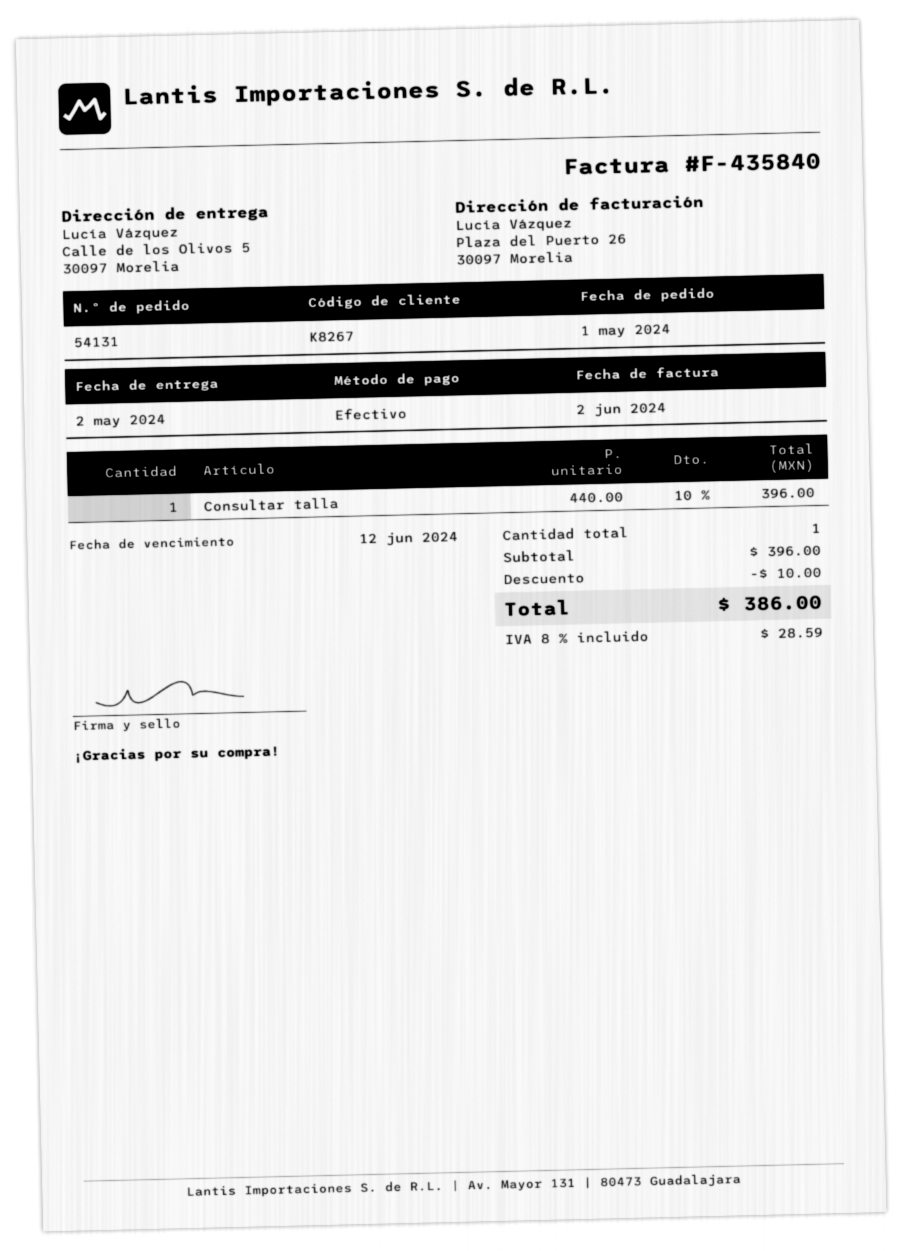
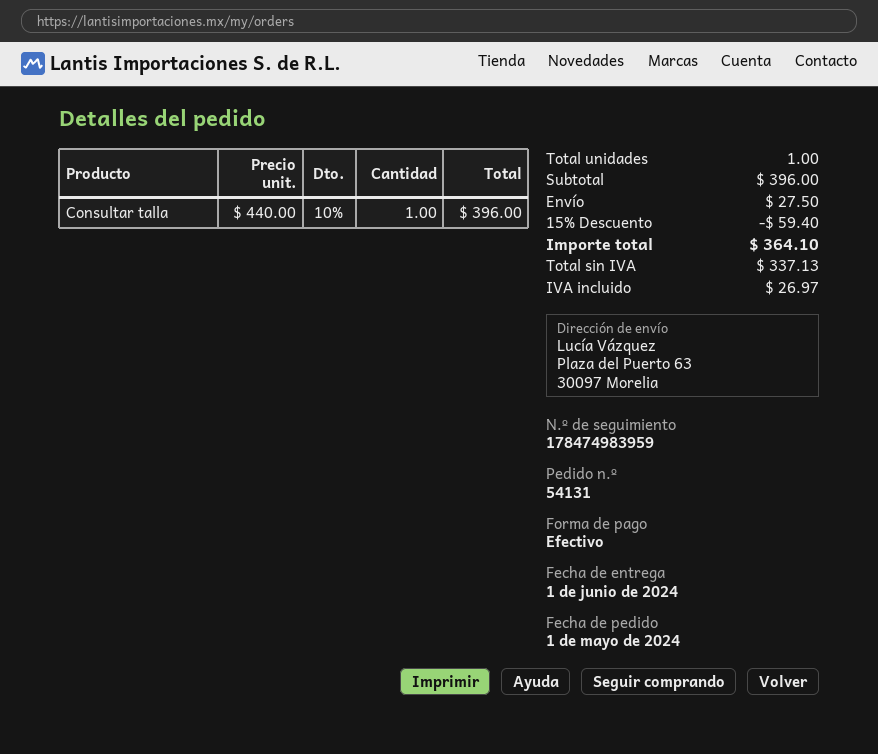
delivery date: 2024-05-02 -> 2024-06-01
ship to: Calle de los Olivos 5, 30097 Morelia -> Plaza del Puerto 63, 30097 Morelia
discount: 10.00 -> 59.40
shipping: none -> 27.50
tax: 28.59 -> 26.97
total: 386.00 -> 364.10

